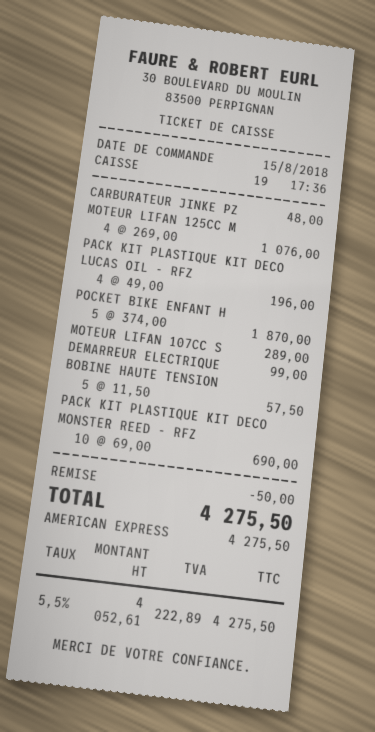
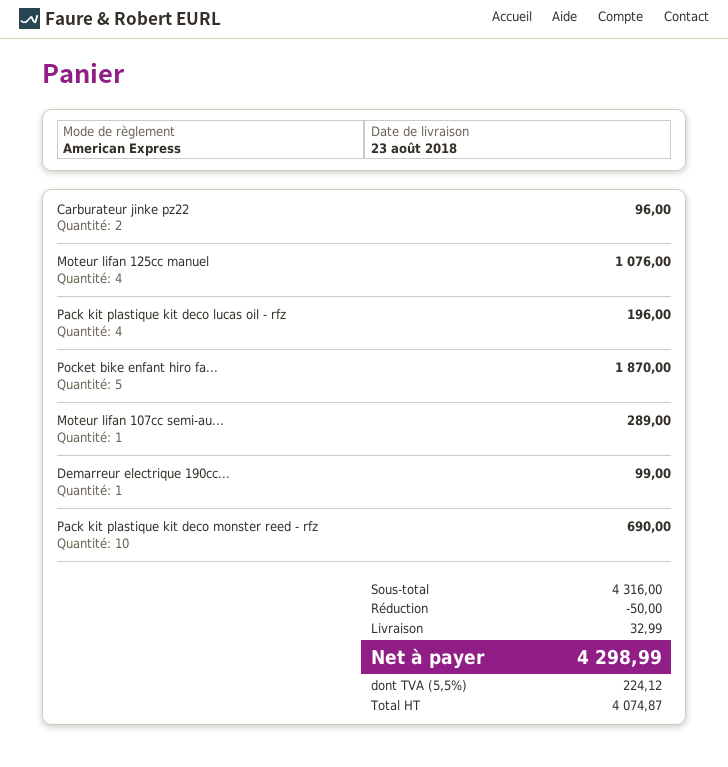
CARBURATEUR JINKE PZ: 1 for 48.00 -> 2 for 96.00
BOBINE HAUTE TENSION: 5 for 57.50 -> none
shipping: none -> 32.99
net: 4052.61 -> 4074.87
tax: 5.5% = 222.89 -> 5.5% = 224.12
total: 4275.50 -> 4298.99

